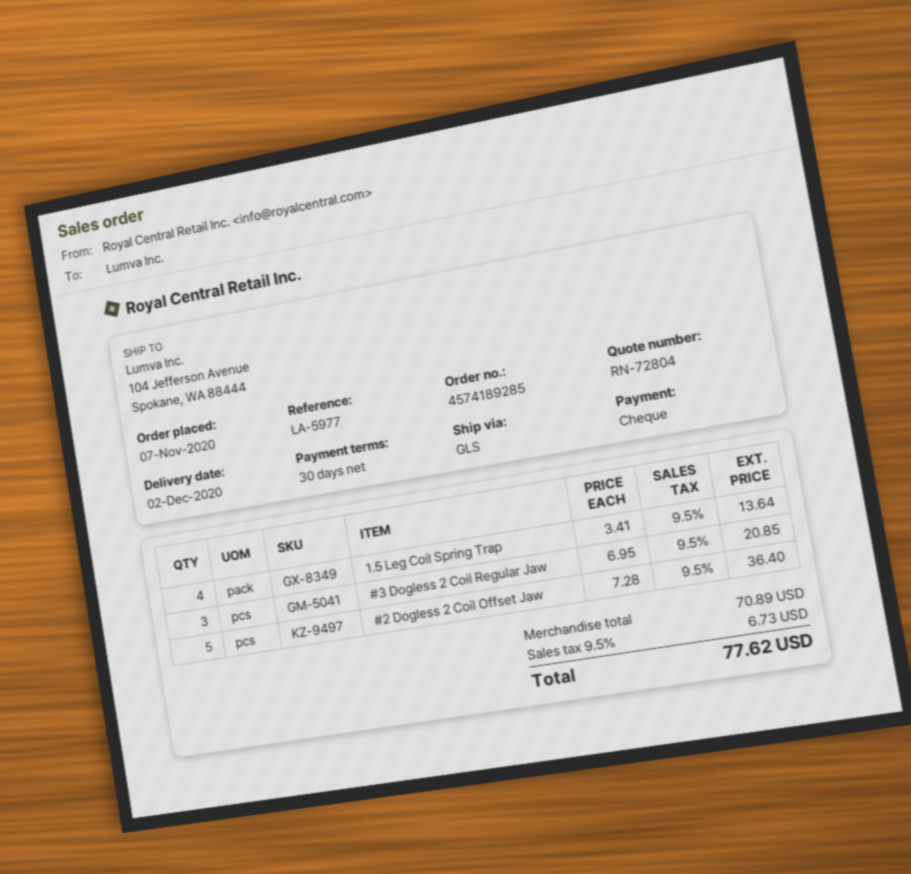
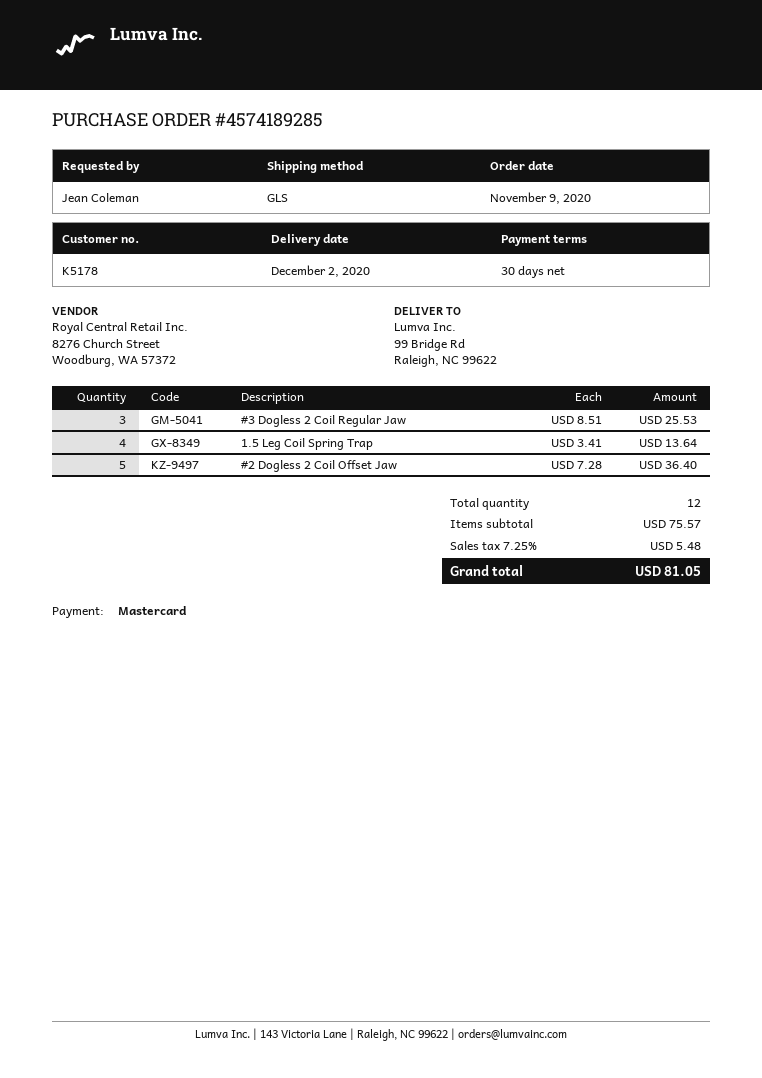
order date: 2020-11-07 -> 2020-11-09
payment method: cheque -> Mastercard
ship to: 104 Jefferson Avenue, Spokane, WA 88444 -> 99 Bridge Rd, Raleigh, NC 99622
#3 Dogless 2 Coil Regular Jaw: 3 x 6.95 = 20.85 -> 3 x 8.51 = 25.53
subtotal: 70.89 -> 75.57
tax: 9.5% = 6.73 -> 7.25% = 5.48
total: 77.62 -> 81.05

